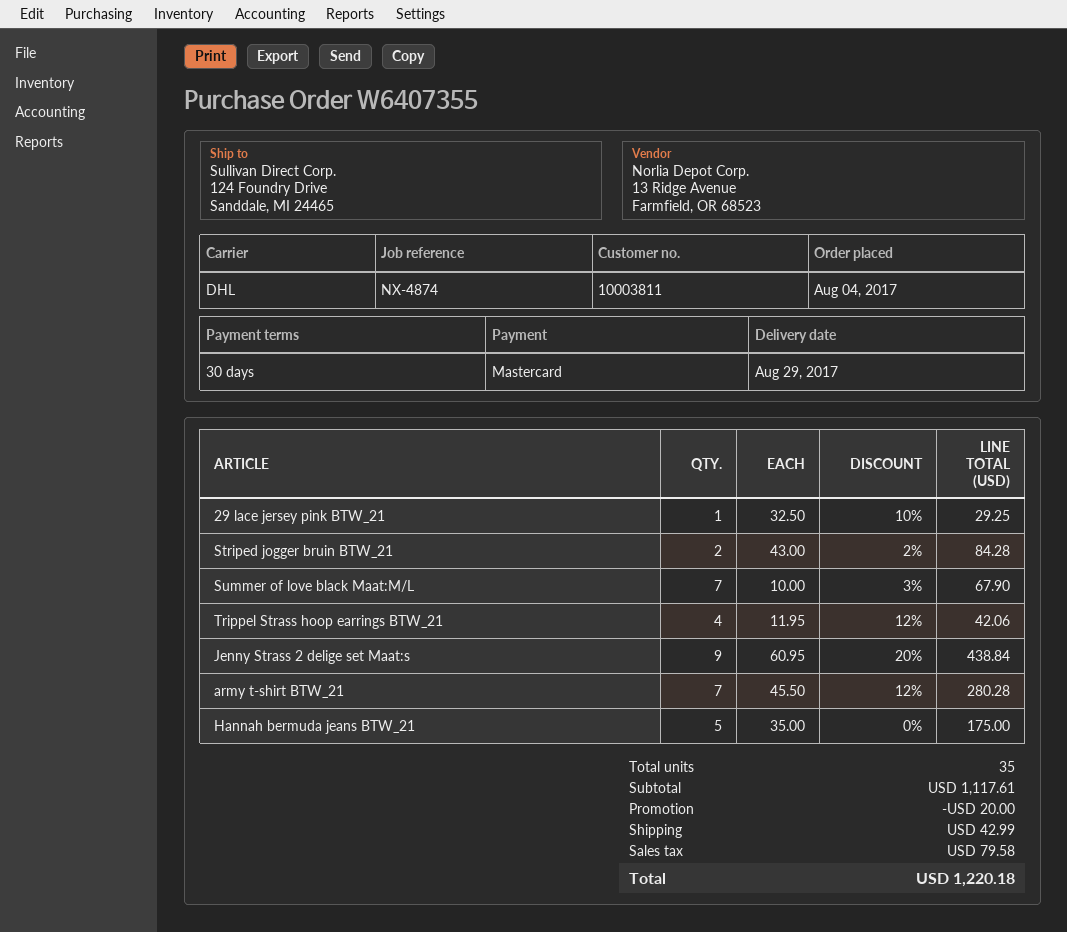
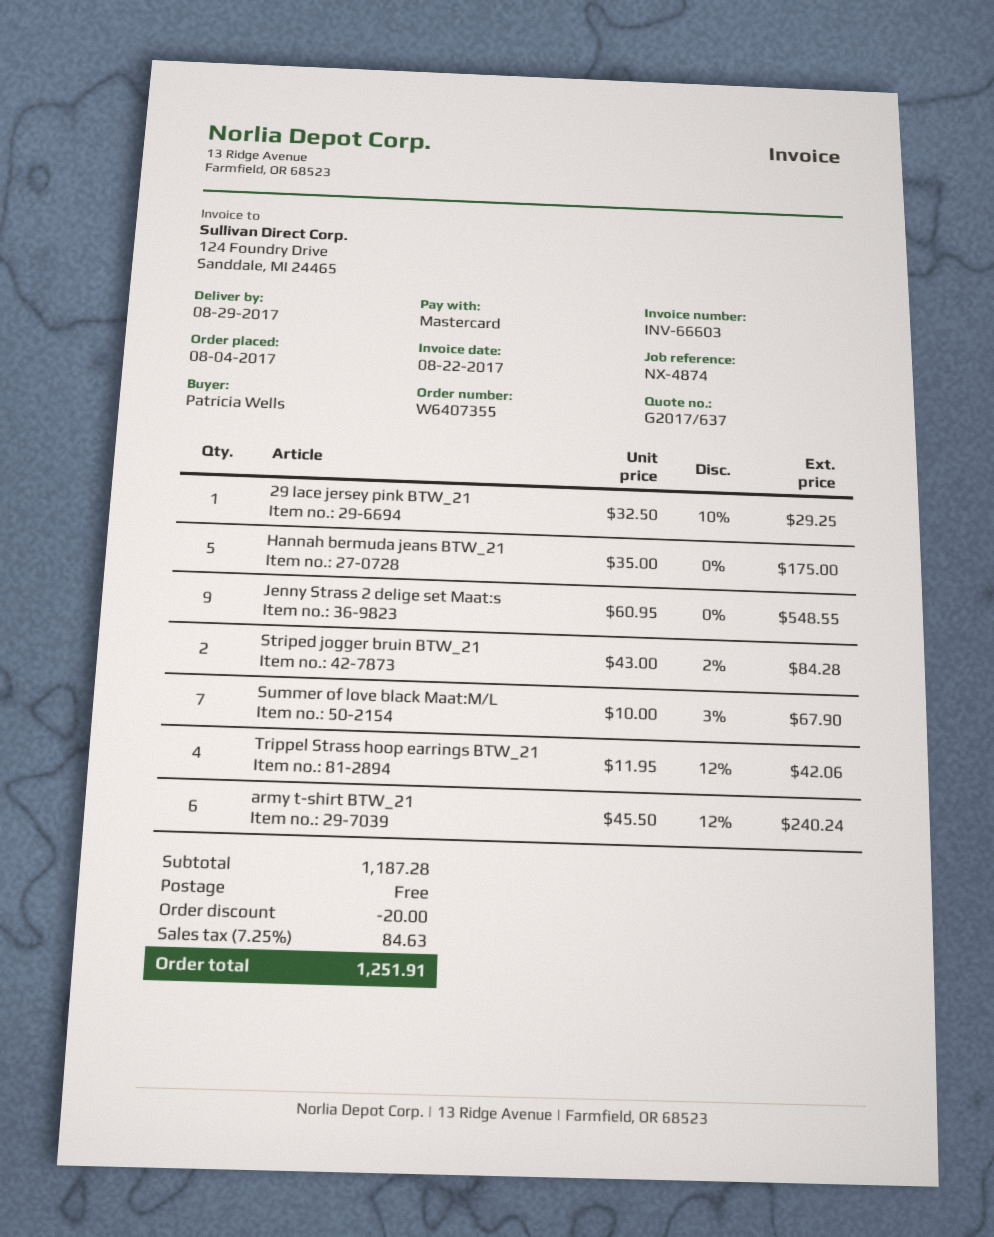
Jenny Strass 2 delige set Maat:s: 9 x 60.95 - 20% = 438.84 -> 9 x 60.95 = 548.55
army t-shirt BTW_21: 7 x 45.50 - 12% = 280.28 -> 6 x 45.50 - 12% = 240.24
subtotal: 1117.61 -> 1187.28
shipping: 42.99 -> 0.00
tax: 79.58 -> 84.63
total: 1220.18 -> 1251.91

